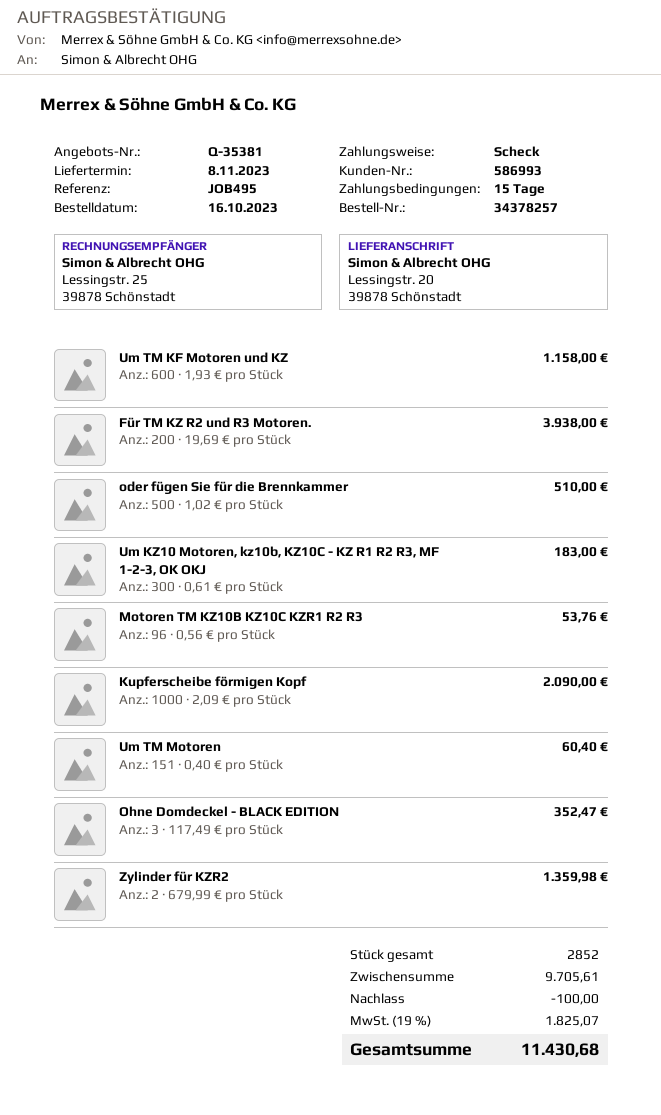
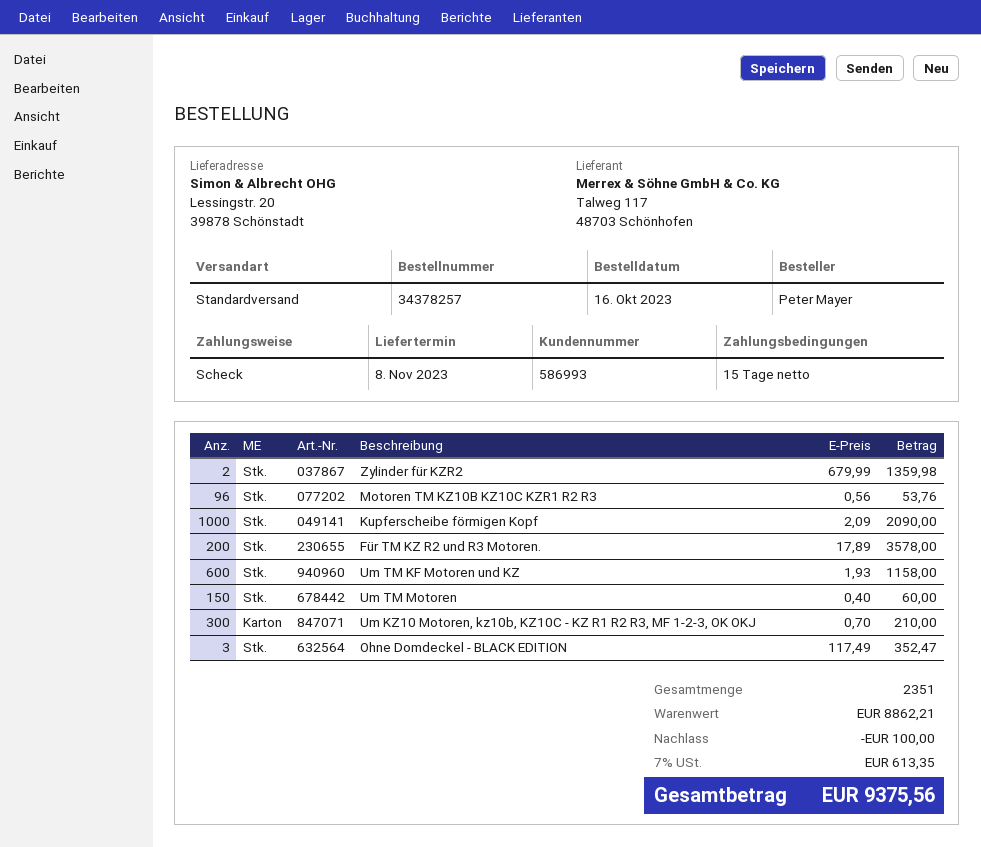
Für TM KZ R2 und R3 Motoren.: 200 x 19.69 = 3938.00 -> 200 x 17.89 = 3578.00
oder fügen Sie für die Brennkammer: 500 x 1.02 = 510.00 -> none
Um KZ10 Motoren, kz10b, KZ10C - KZ R1 R2 R3, MF 1-2-3, OK OKJ: 300 x 0.61 = 183.00 -> 300 x 0.70 = 210.00
Um TM Motoren: 151 x 0.40 = 60.40 -> 150 x 0.40 = 60.00
total quantity: 2852 -> 2351
subtotal: 9705.61 -> 8862.21
tax: 19% = 1825.07 -> 7% = 613.35
total: 11430.68 -> 9375.56

